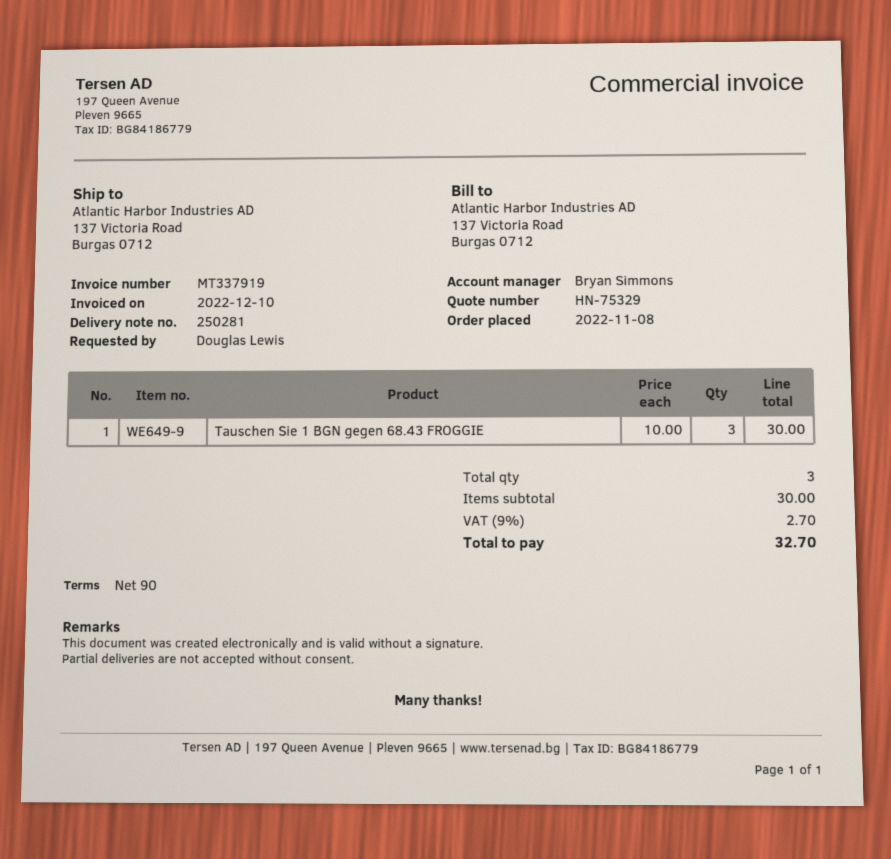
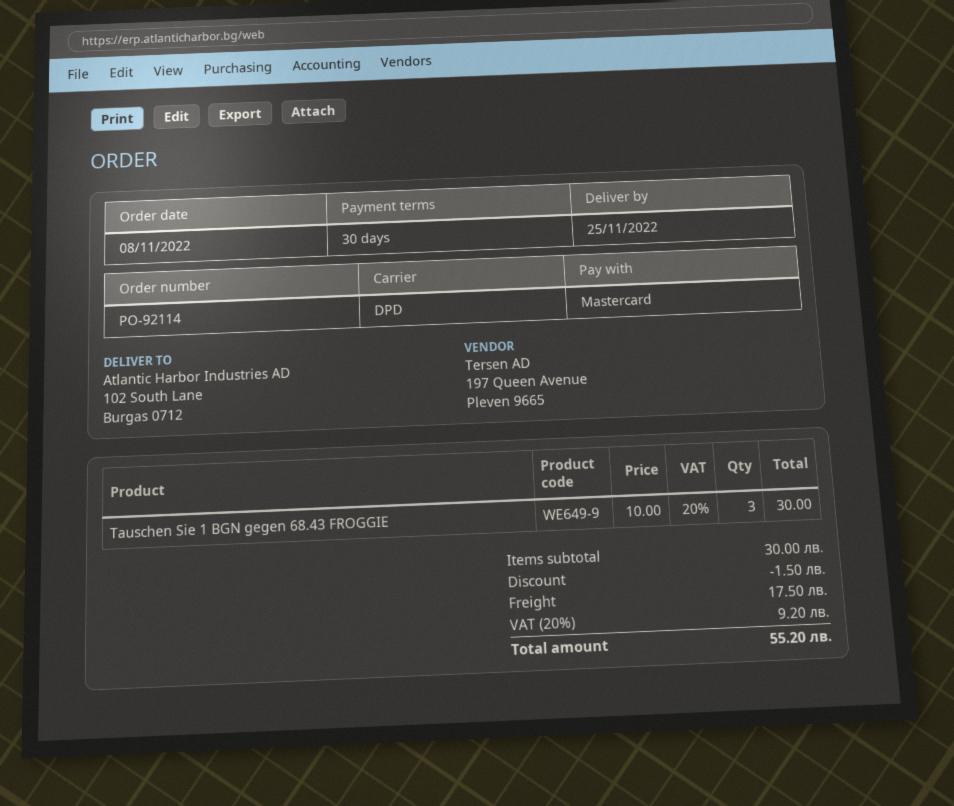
payment terms: 90 days -> 30 days
ship to: 137 Victoria Road, Burgas 0712 -> 102 South Lane, Burgas 0712
discount: none -> 1.50
shipping: none -> 17.50
tax: 9% = 2.70 -> 20% = 9.20
total: 32.70 -> 55.20

